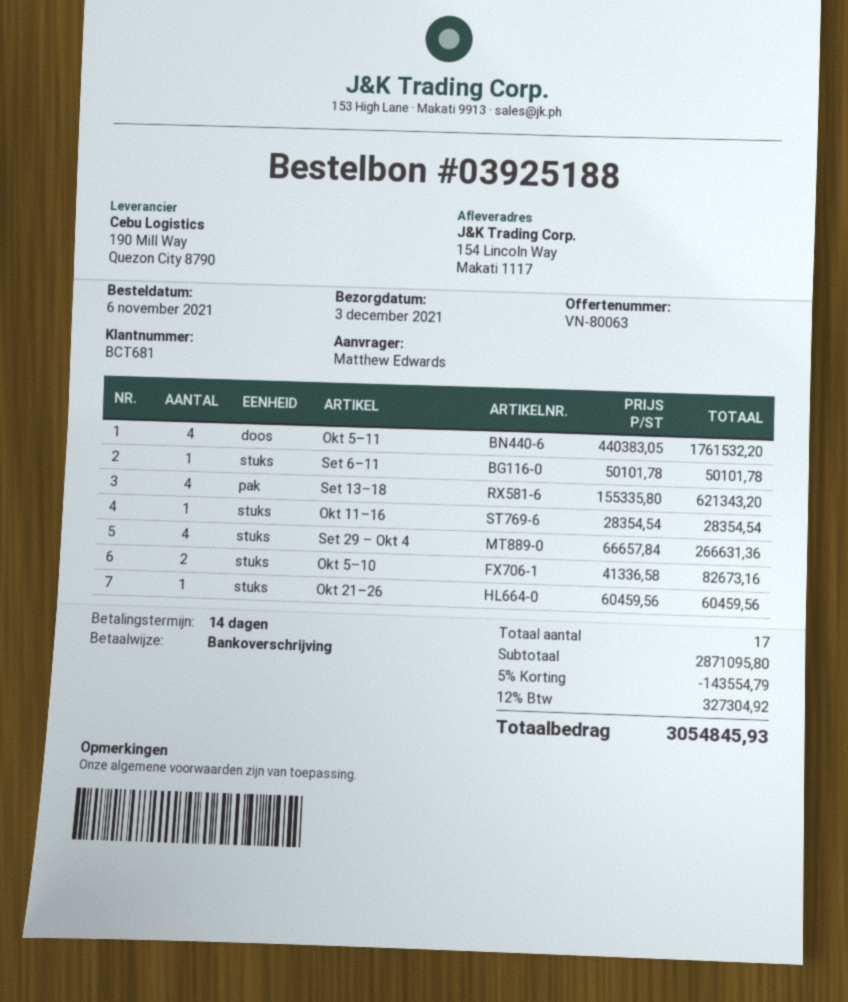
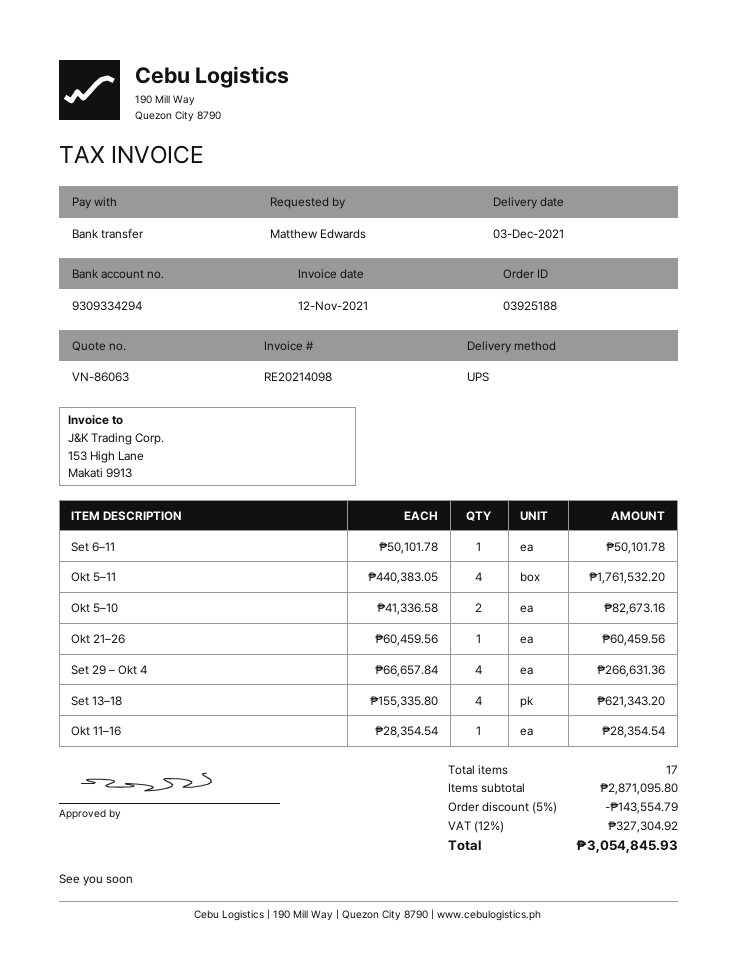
quote number: VN-80063 -> VN-86063

